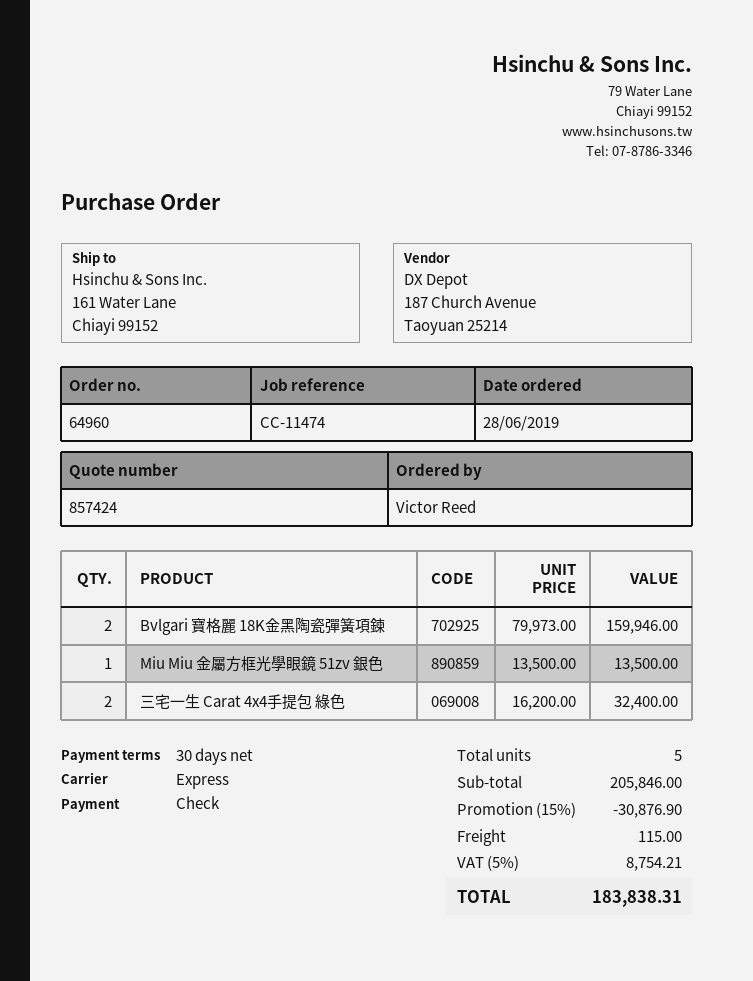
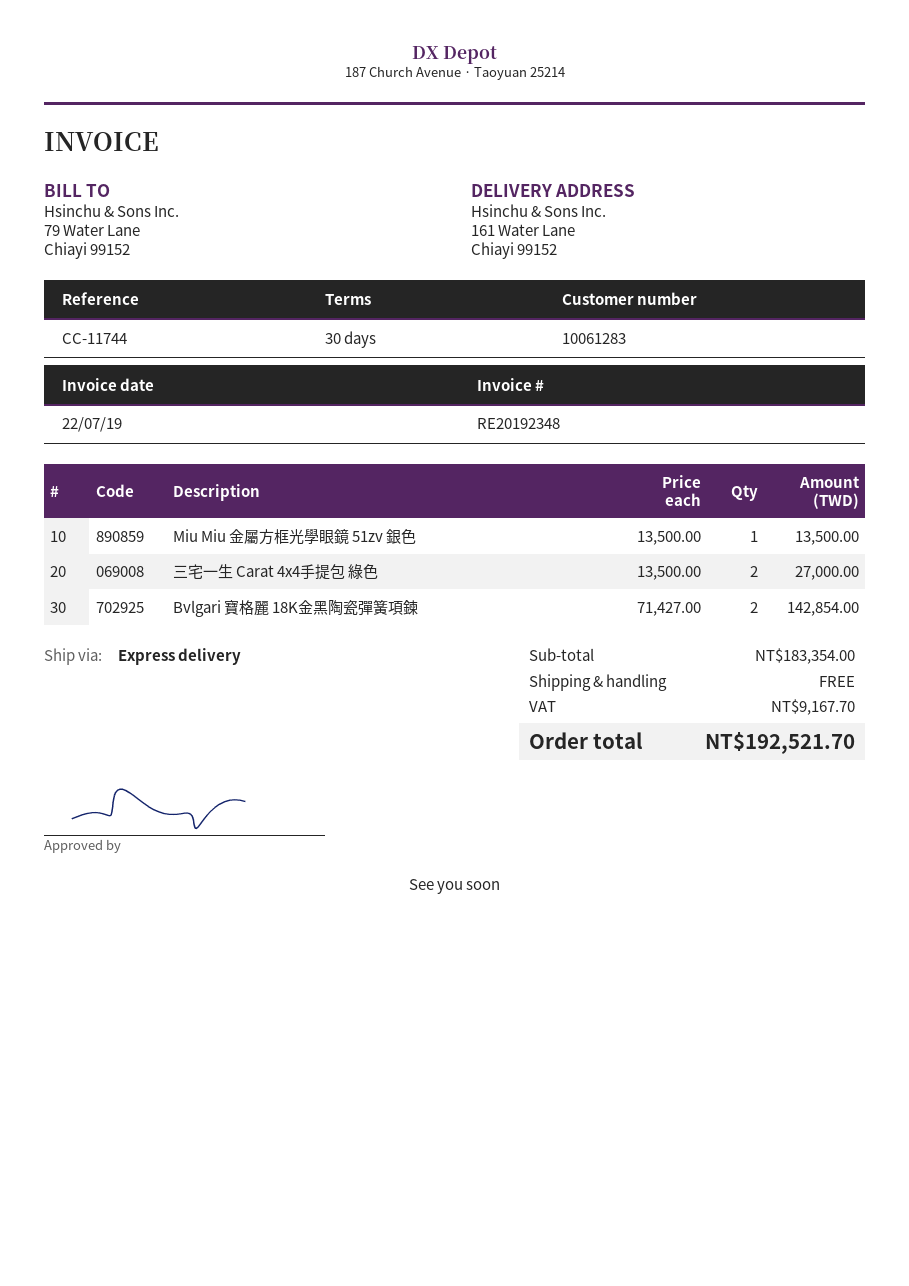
reference: CC-11474 -> CC-11744
Bvlgari 寶格麗 18K金黑陶瓷彈簧項鍊: 2 x 79973.00 = 159946.00 -> 2 x 71427.00 = 142854.00
三宅一生 Carat 4x4手提包 綠色: 2 x 16200.00 = 32400.00 -> 2 x 13500.00 = 27000.00
subtotal: 205846.00 -> 183354.00
discount: 15% = 30876.90 -> none
shipping: 115.00 -> 0.00
tax: 8754.21 -> 9167.70
total: 183838.31 -> 192521.70

